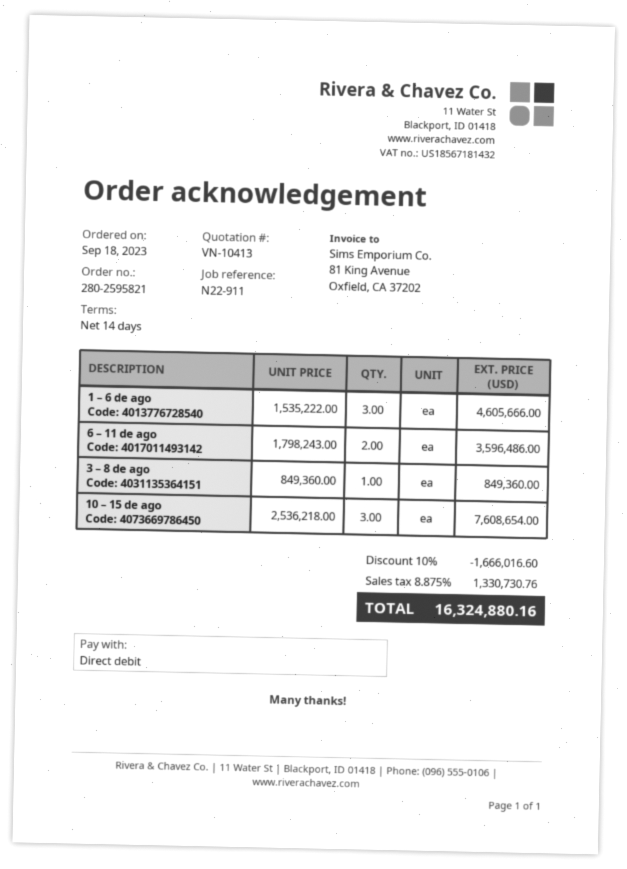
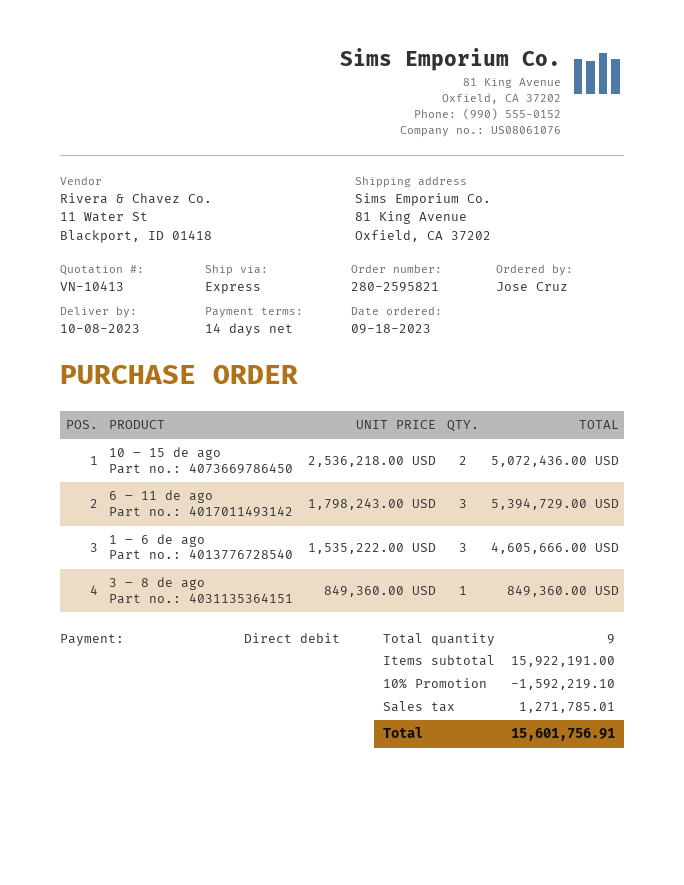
6 – 11 de ago: 2 x 1798243.00 = 3596486.00 -> 3 x 1798243.00 = 5394729.00
10 – 15 de ago: 3 x 2536218.00 = 7608654.00 -> 2 x 2536218.00 = 5072436.00
discount: 10% = 1666016.60 -> 10% = 1592219.10
tax: 1330730.76 -> 1271785.01
total: 16324880.16 -> 15601756.91

